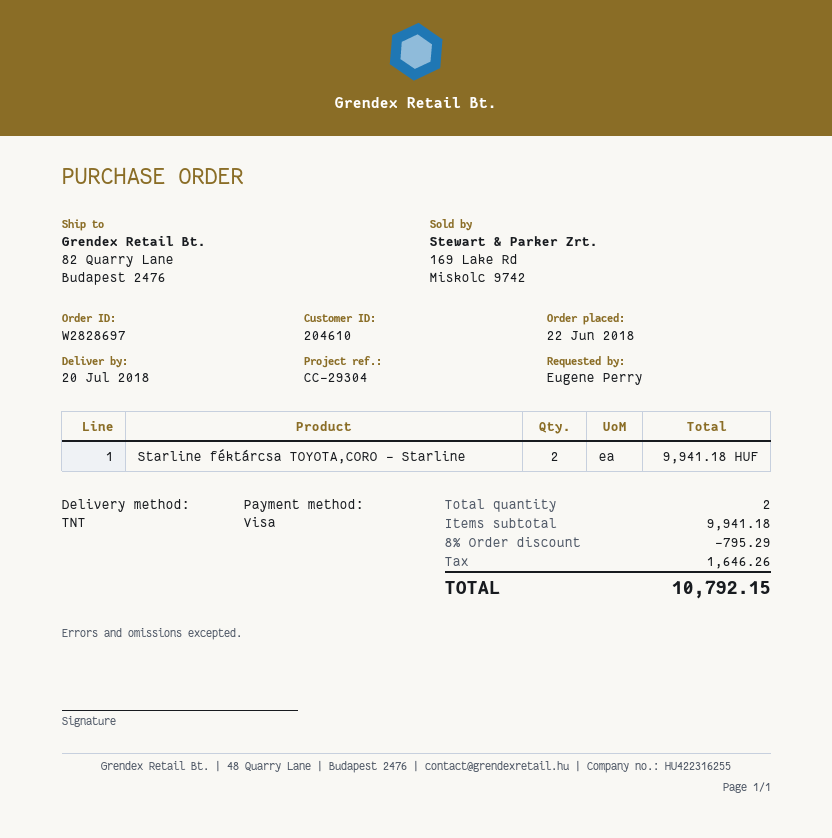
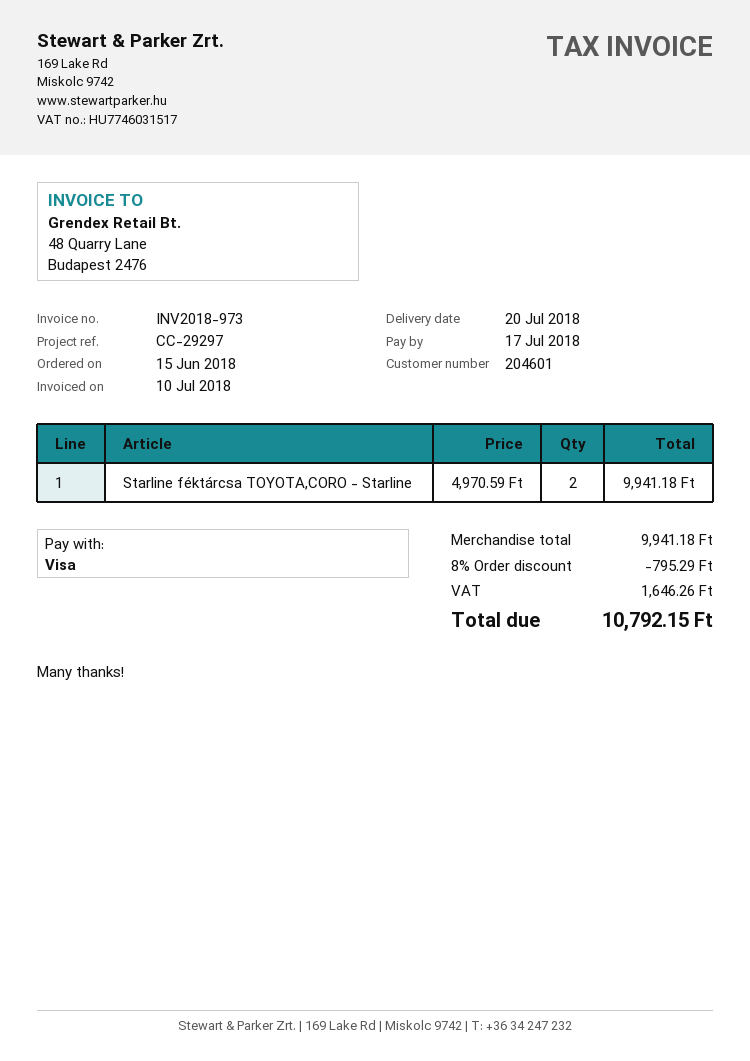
order date: 2018-06-22 -> 2018-06-15
customer number: 204610 -> 204601
reference: CC-29304 -> CC-29297

